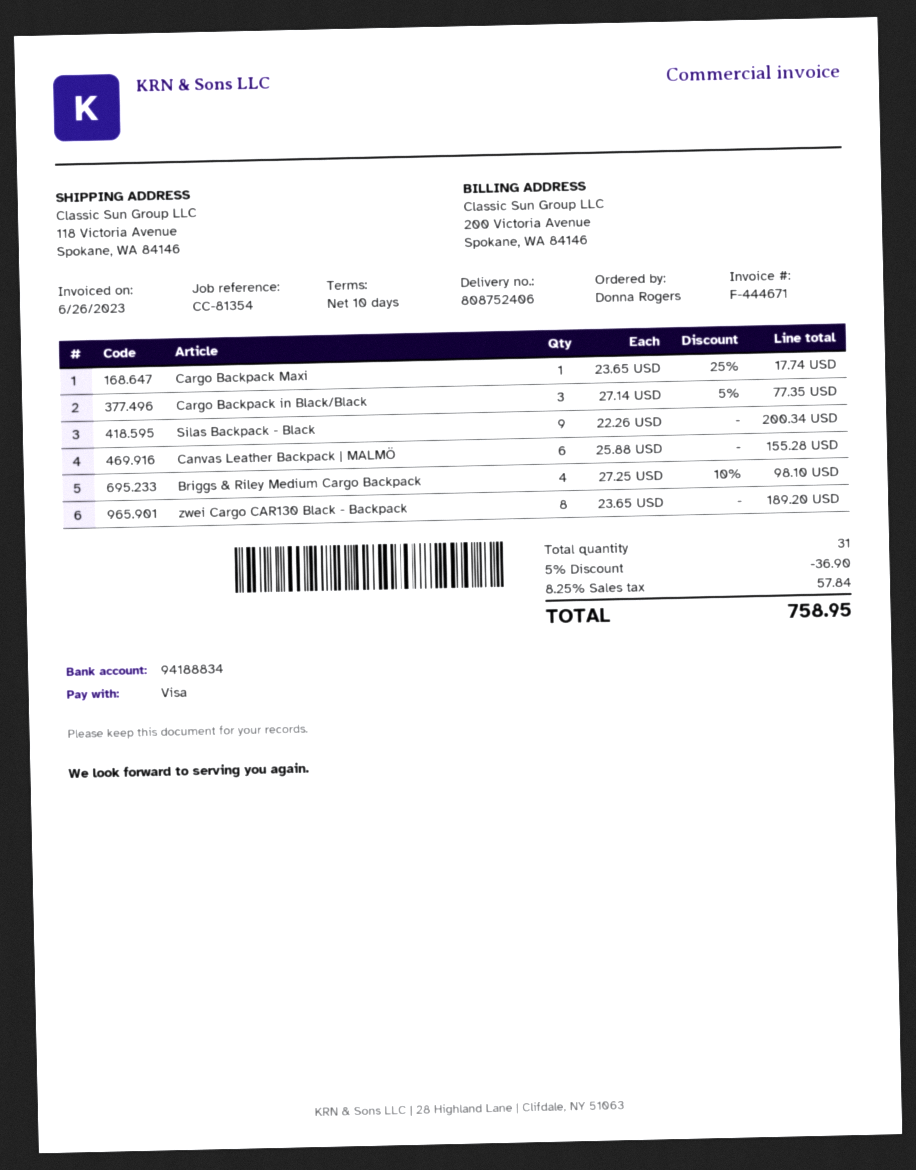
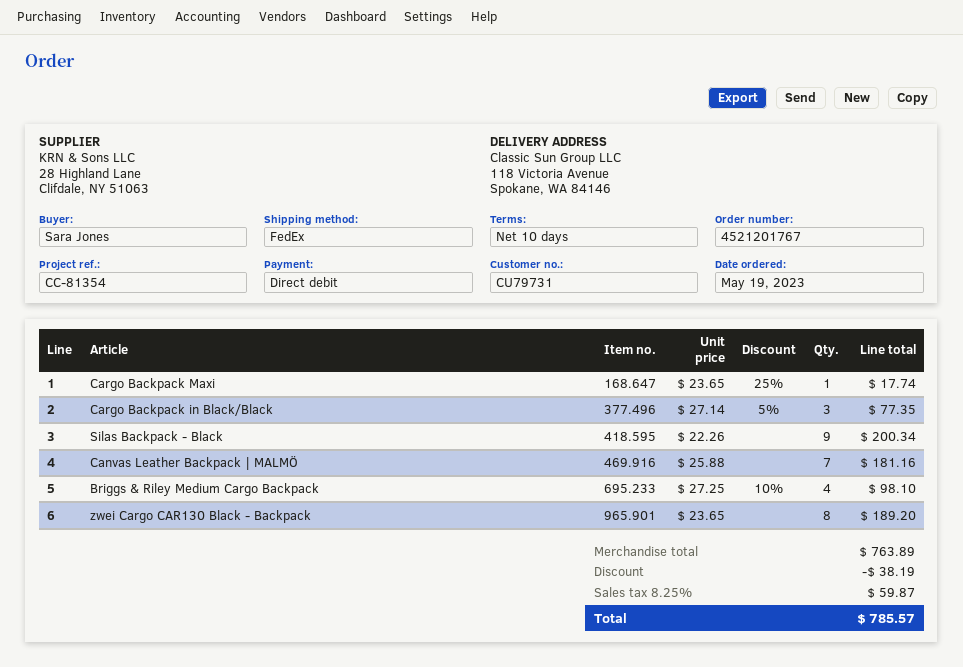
ordered by: Donna Rogers -> Sara Jones
payment method: Visa -> direct debit
Canvas Leather Backpack | MALMÖ: 6 x 25.88 = 155.28 -> 7 x 25.88 = 181.16
discount: 36.90 -> 38.19
tax: 8.25% = 57.84 -> 8.25% = 59.87
total: 758.95 -> 785.57

